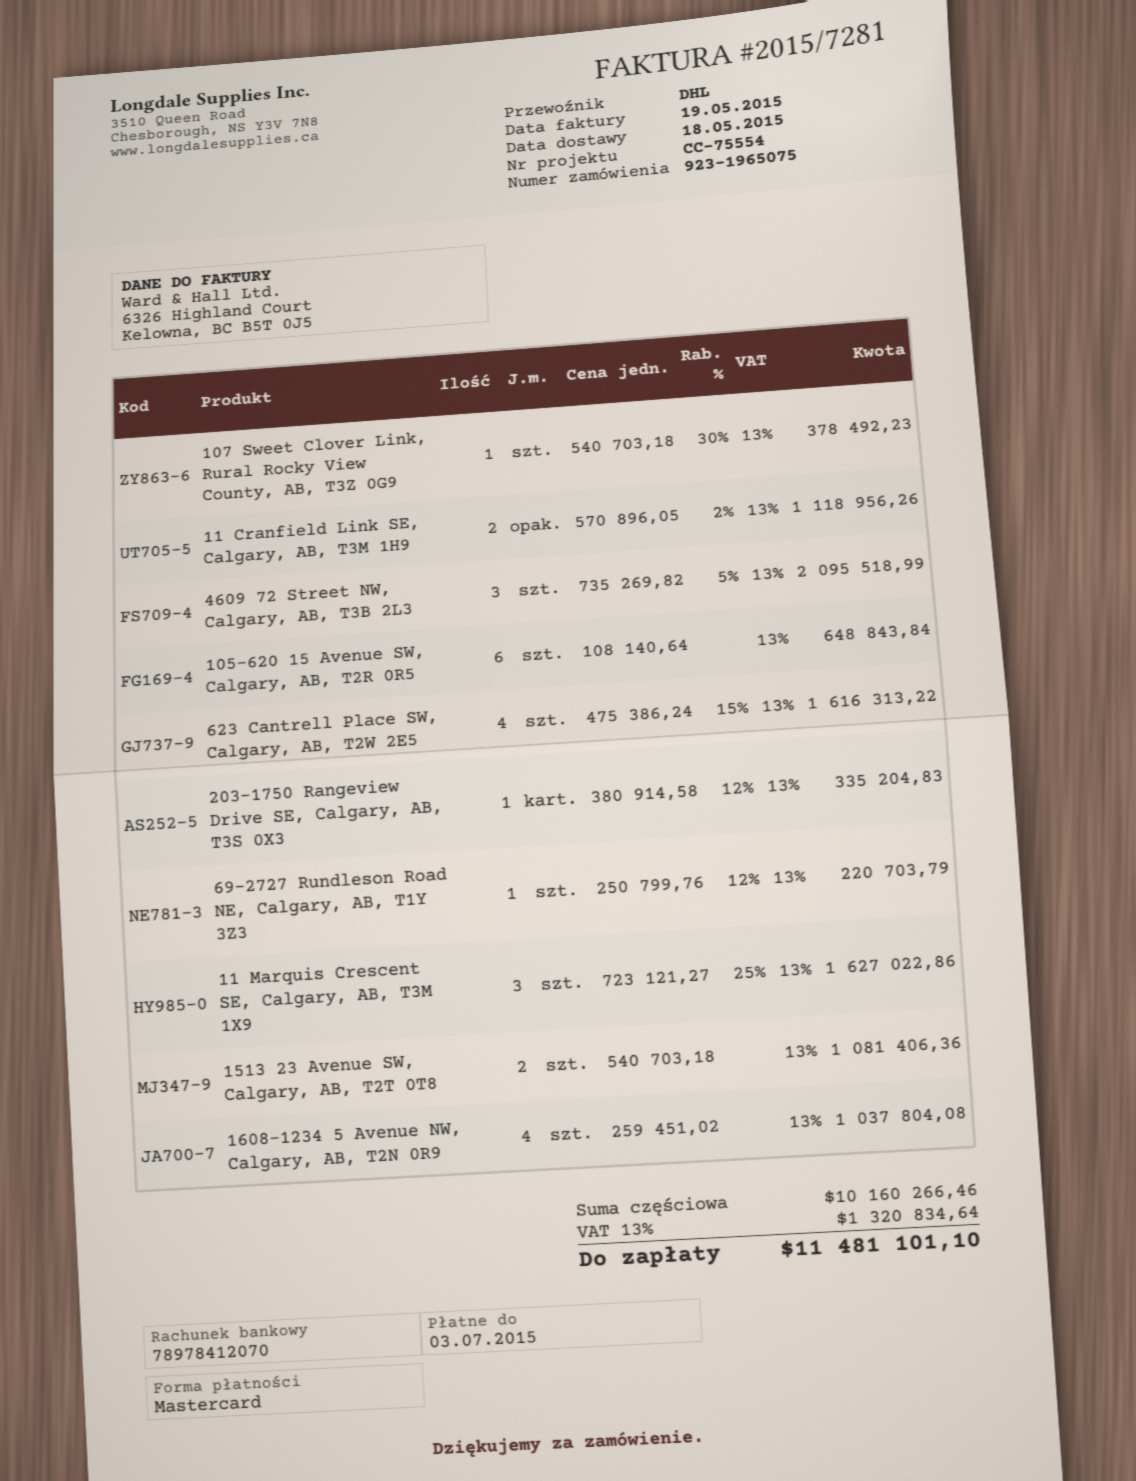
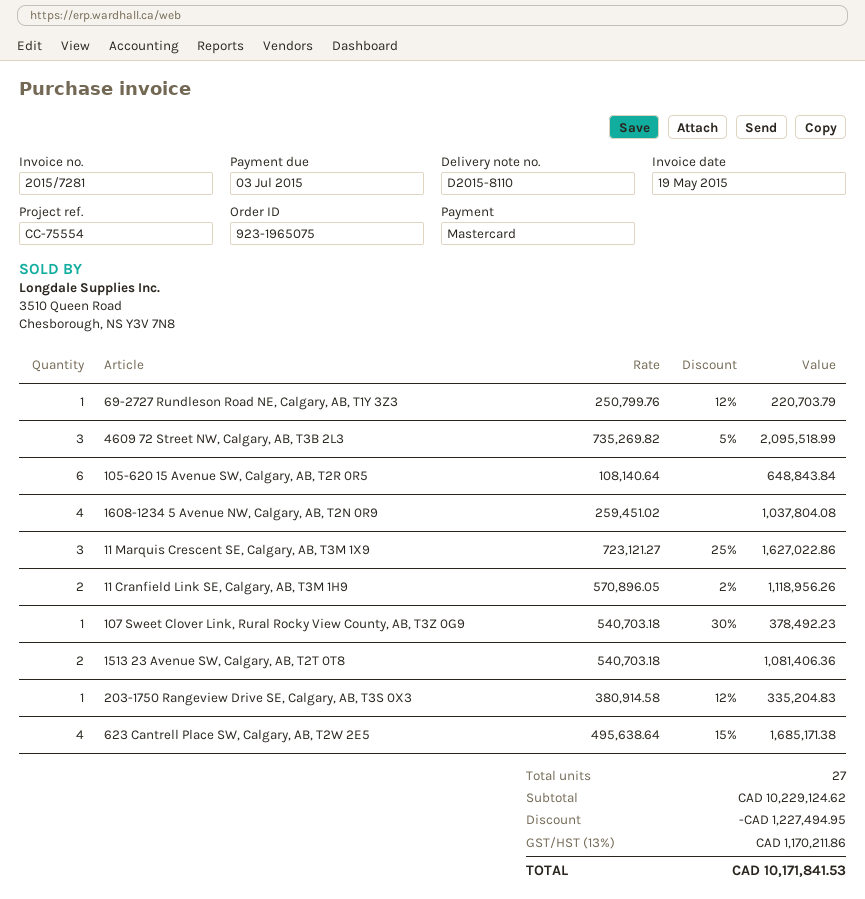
623 Cantrell Place SW, Calgary, AB, T2W 2E5: 4 x 475386.24 - 15% = 1616313.22 -> 4 x 495638.64 - 15% = 1685171.38
subtotal: 10160266.46 -> 10229124.62
discount: none -> 1227494.95
tax: 13% = 1320834.64 -> 13% = 1170211.86
total: 11481101.10 -> 10171841.53

